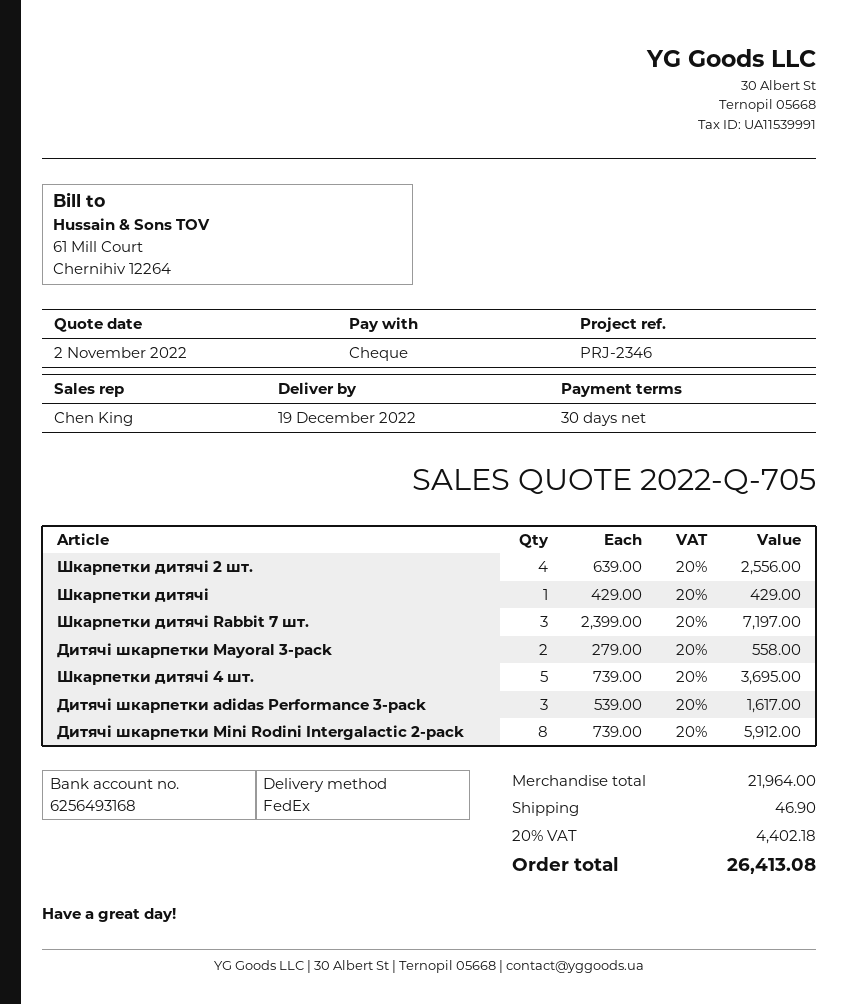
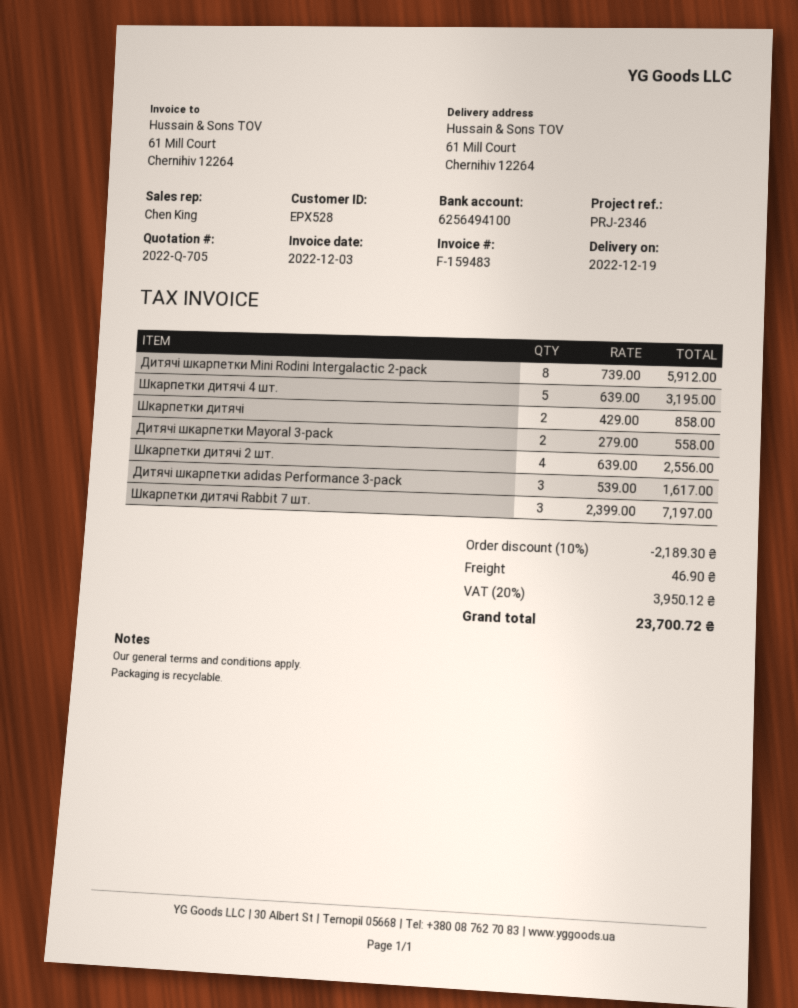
bank account: 6256493168 -> 6256494100
Шкарпетки дитячі: 1 x 429.00 = 429.00 -> 2 x 429.00 = 858.00
Шкарпетки дитячі 4 шт.: 5 x 739.00 = 3695.00 -> 5 x 639.00 = 3195.00
discount: none -> 10% = 2189.30
tax: 20% = 4402.18 -> 20% = 3950.12
total: 26413.08 -> 23700.72

